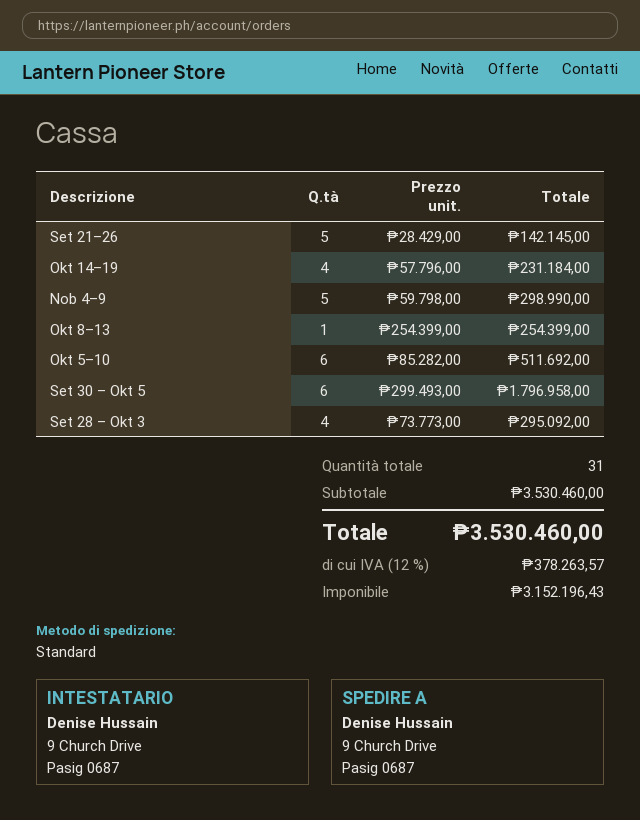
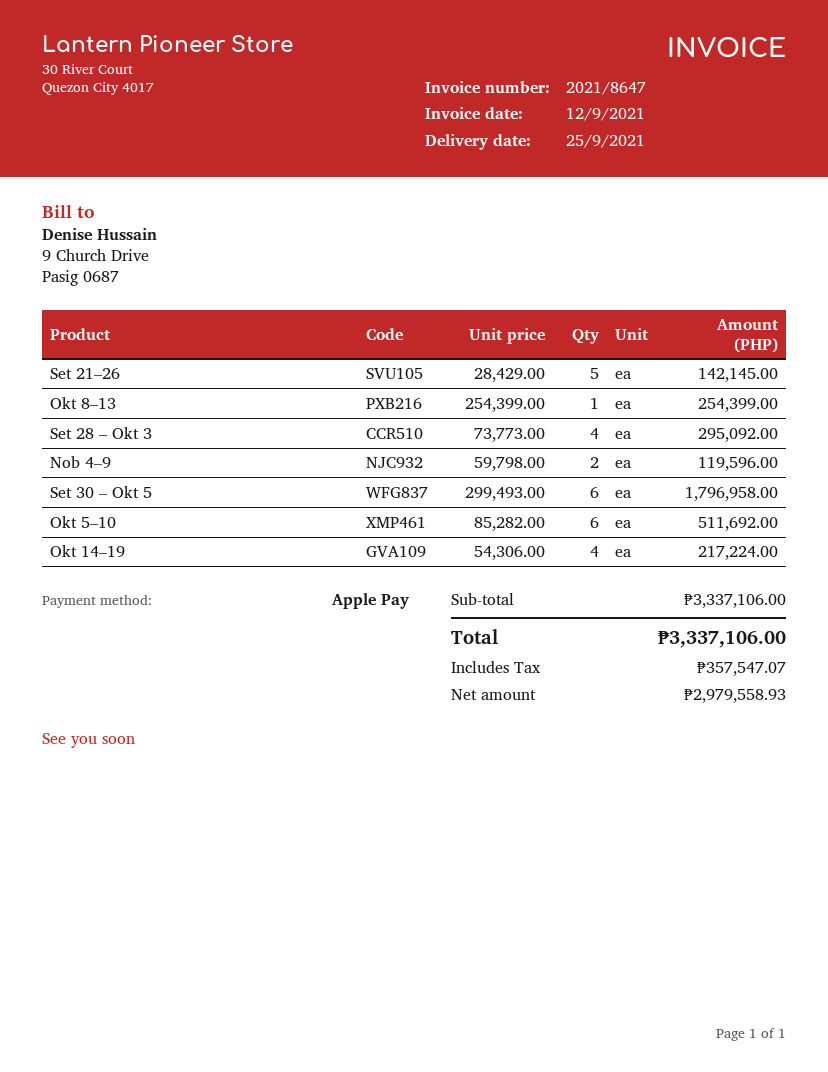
Okt 14–19: 4 x 57796.00 = 231184.00 -> 4 x 54306.00 = 217224.00
Nob 4–9: 5 x 59798.00 = 298990.00 -> 2 x 59798.00 = 119596.00
subtotal: 3530460.00 -> 3337106.00
net: 3152196.43 -> 2979558.93
tax: 378263.57 -> 357547.07
total: 3530460.00 -> 3337106.00

